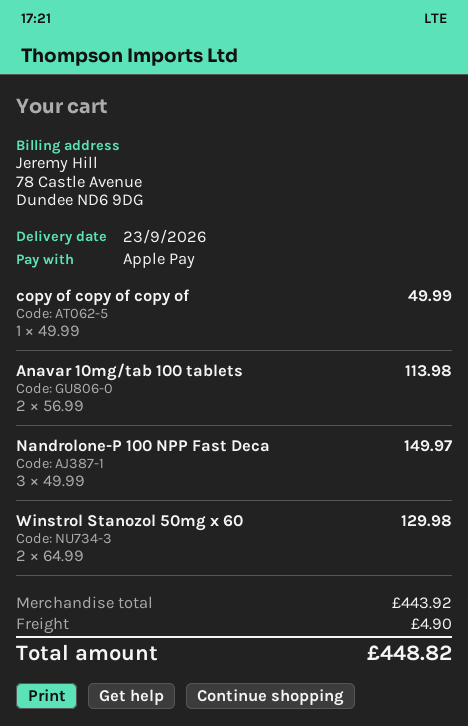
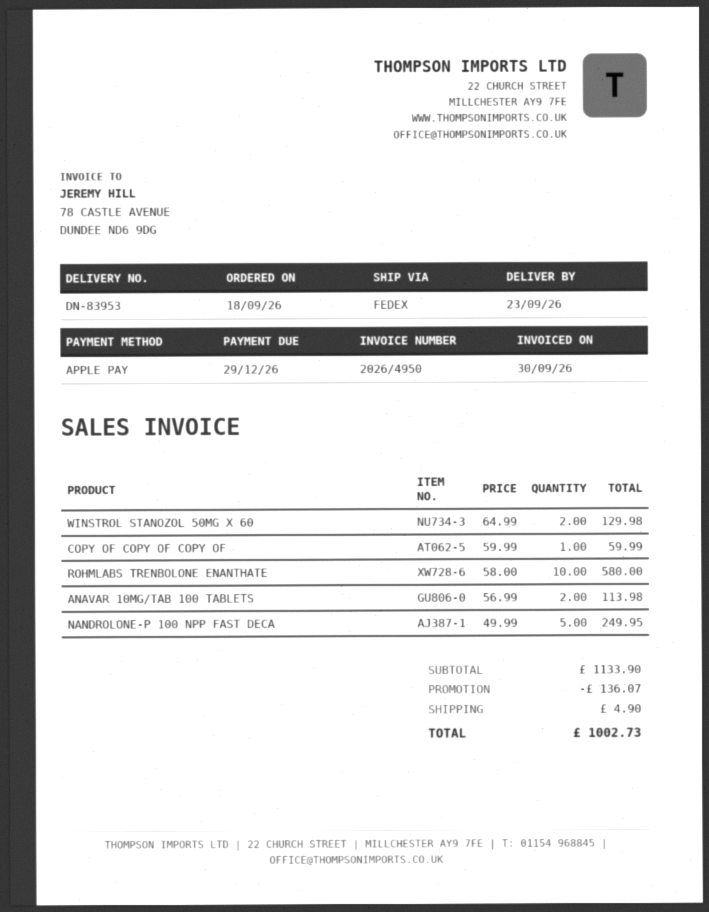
copy of copy of copy of: 1 x 49.99 = 49.99 -> 1 x 59.99 = 59.99
Nandrolone-P 100 NPP Fast Deca: 3 x 49.99 = 149.97 -> 5 x 49.99 = 249.95
ROHMLABS TRENBOLONE ENANTHATE: none -> 10 x 58.00 = 580.00
subtotal: 443.92 -> 1133.90
discount: none -> 136.07
total: 448.82 -> 1002.73

